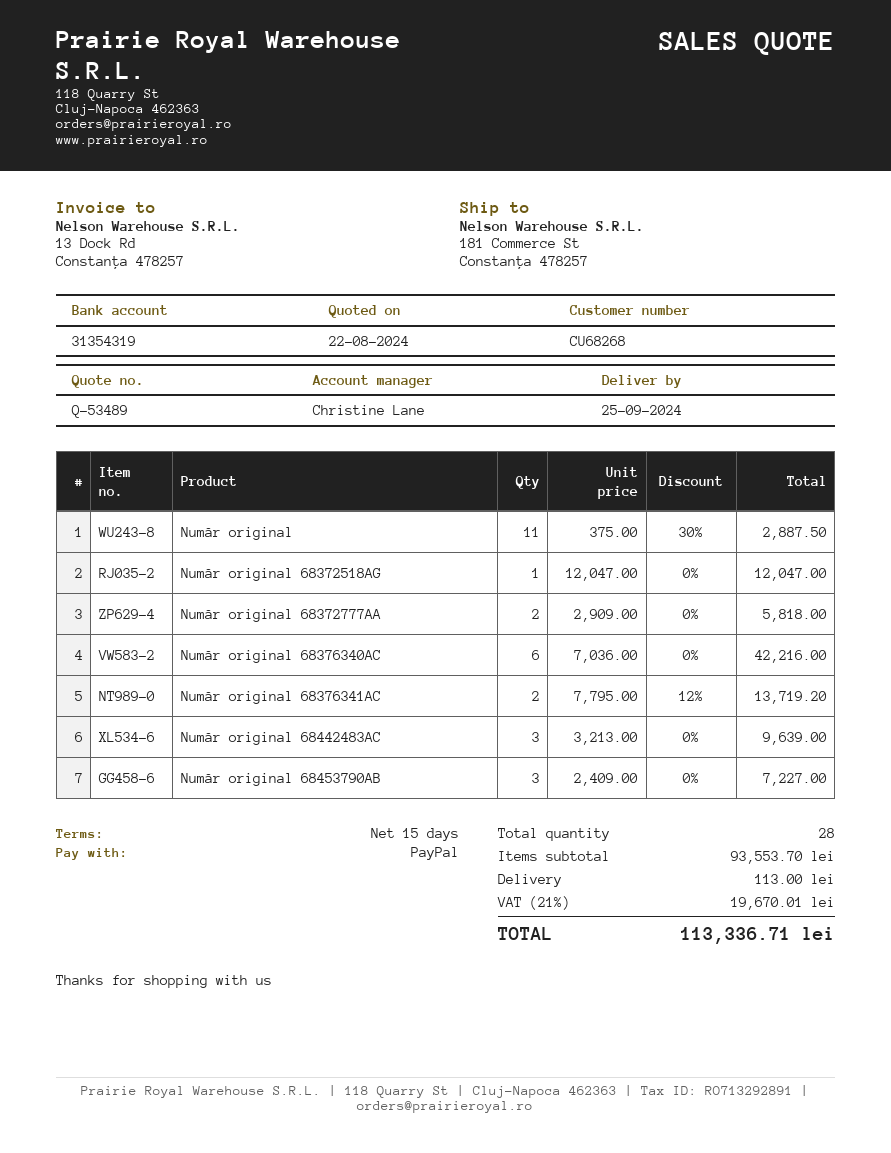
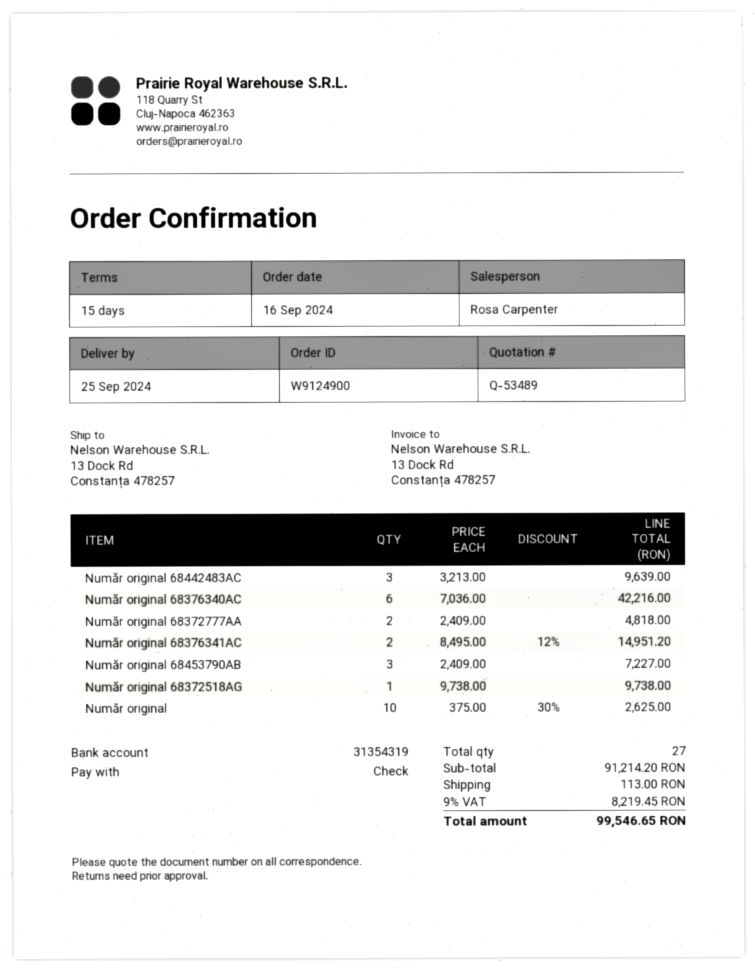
sales rep: Christine Lane -> Rosa Carpenter
payment method: PayPal -> cheque
ship to: 181 Commerce St, Constanța 478257 -> 13 Dock Rd, Constanța 478257
Număr original: 11 x 375.00 - 30% = 2887.50 -> 10 x 375.00 - 30% = 2625.00
Număr original 68372518AG: 1 x 12047.00 = 12047.00 -> 1 x 9738.00 = 9738.00
Număr original 68372777AA: 2 x 2909.00 = 5818.00 -> 2 x 2409.00 = 4818.00
Număr original 68376341AC: 2 x 7795.00 - 12% = 13719.20 -> 2 x 8495.00 - 12% = 14951.20
total quantity: 28 -> 27
subtotal: 93553.70 -> 91214.20
tax: 21% = 19670.01 -> 9% = 8219.45
total: 113336.71 -> 99546.65

